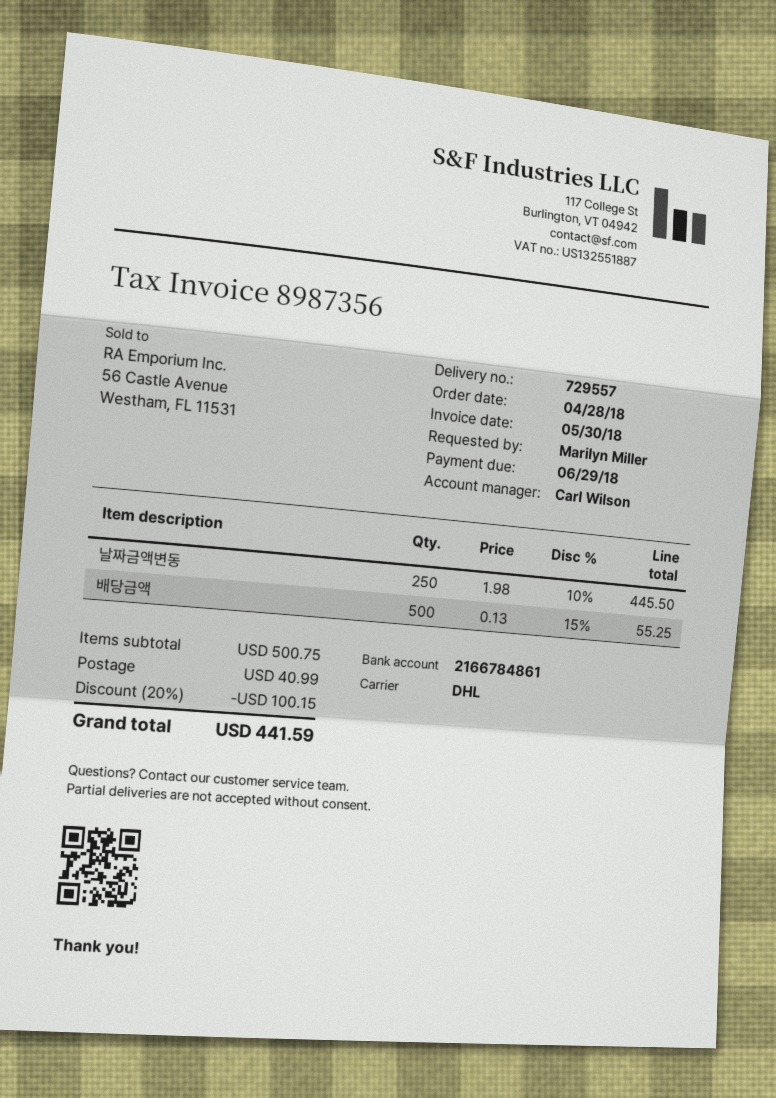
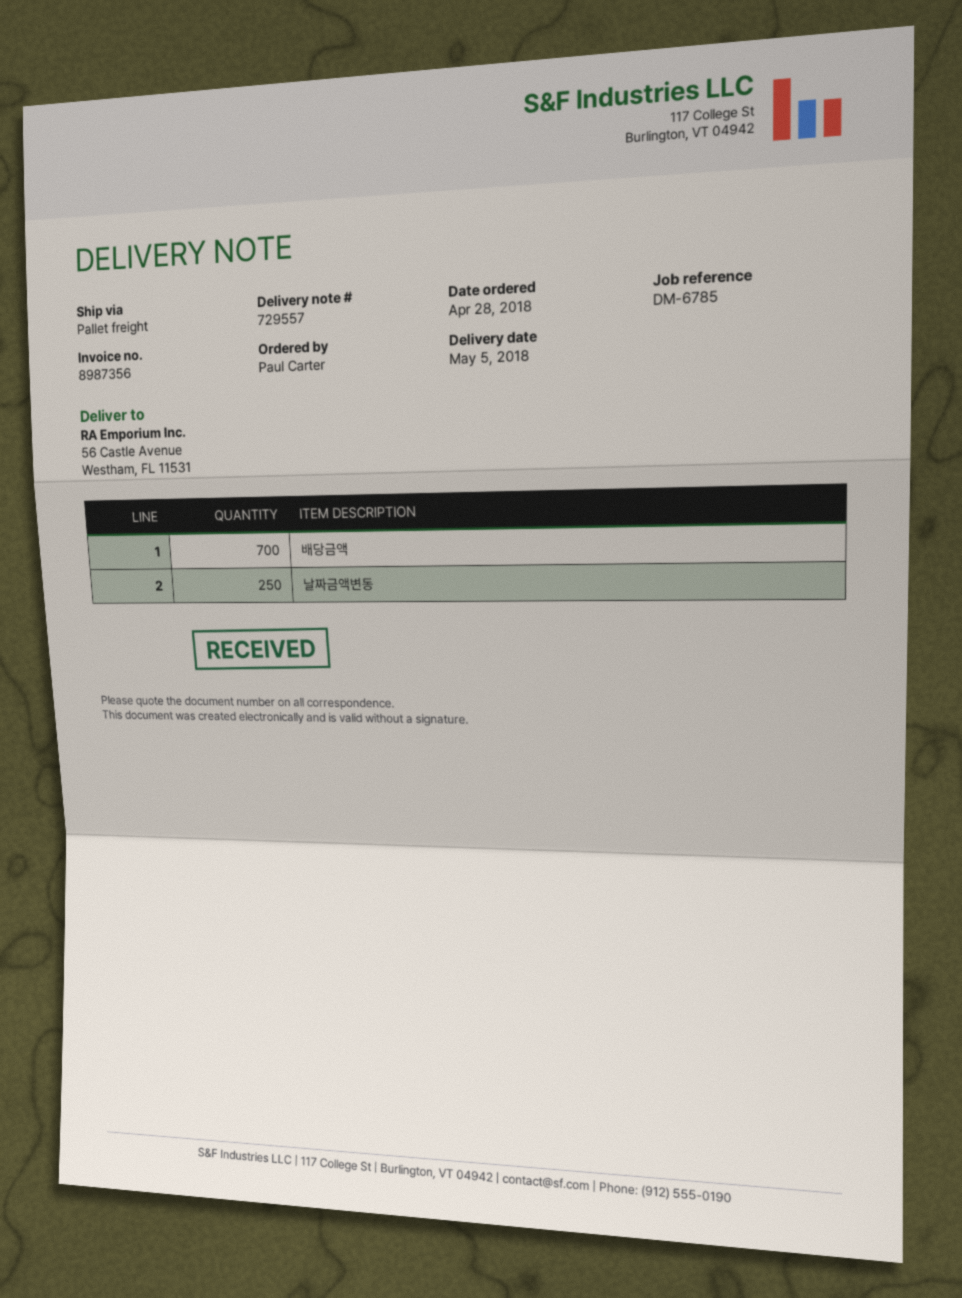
ordered by: Marilyn Miller -> Paul Carter
shipping method: DHL -> pallet freight
배당금액: 500 -> 700

